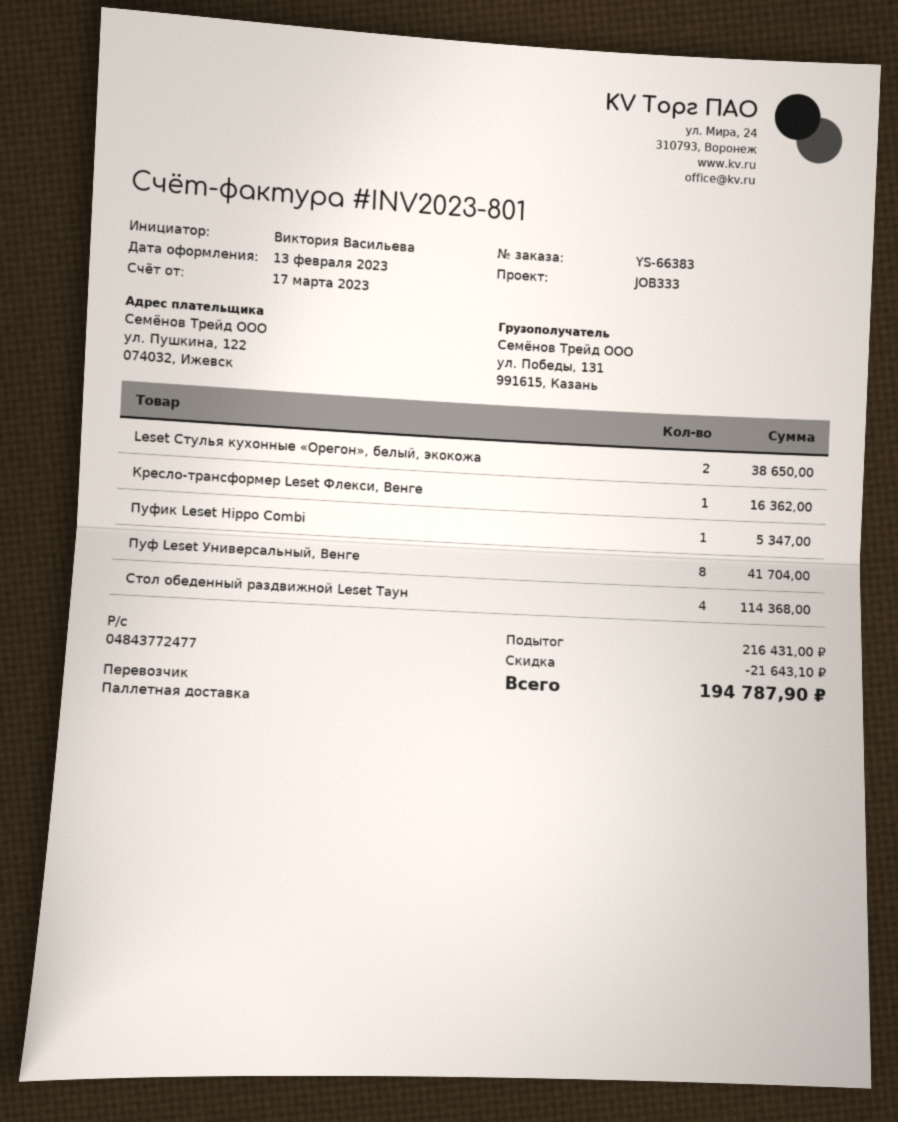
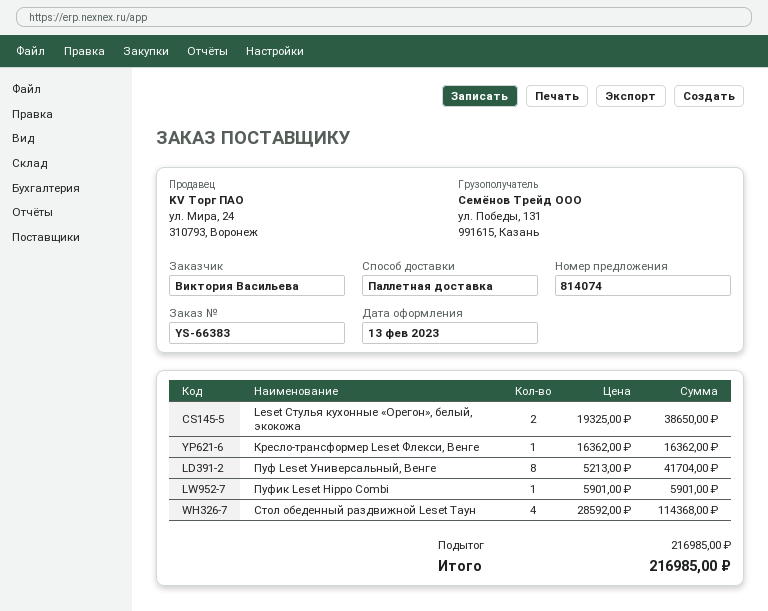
Пуфик Leset Hippo Combi: 1 for 5347.00 -> 1 for 5901.00
subtotal: 216431.00 -> 216985.00
discount: 21643.10 -> none
total: 194787.90 -> 216985.00

